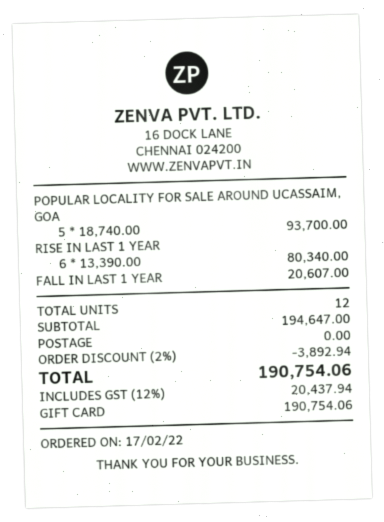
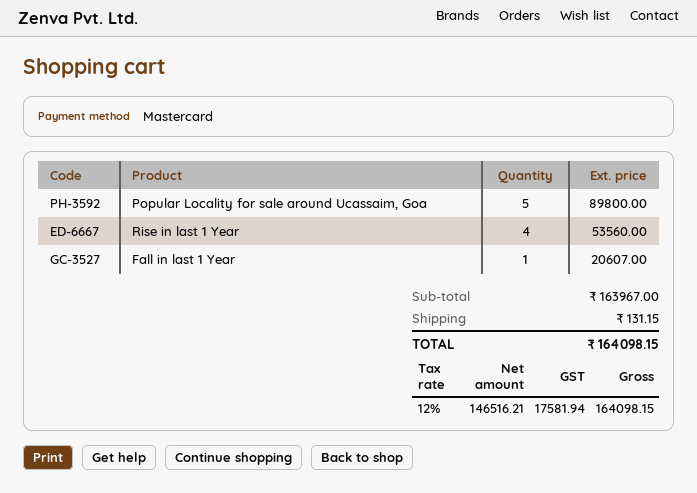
payment method: gift card -> Mastercard
POPULAR LOCALITY FOR SALE AROUND UCASSAIM, GOA: 5 for 93700.00 -> 5 for 89800.00
RISE IN LAST 1 YEAR: 6 for 80340.00 -> 4 for 53560.00
subtotal: 194647.00 -> 163967.00
discount: 2% = 3892.94 -> none
shipping: 0.00 -> 131.15
tax: 12% = 20437.94 -> 12% = 17581.94
total: 190754.06 -> 164098.15

